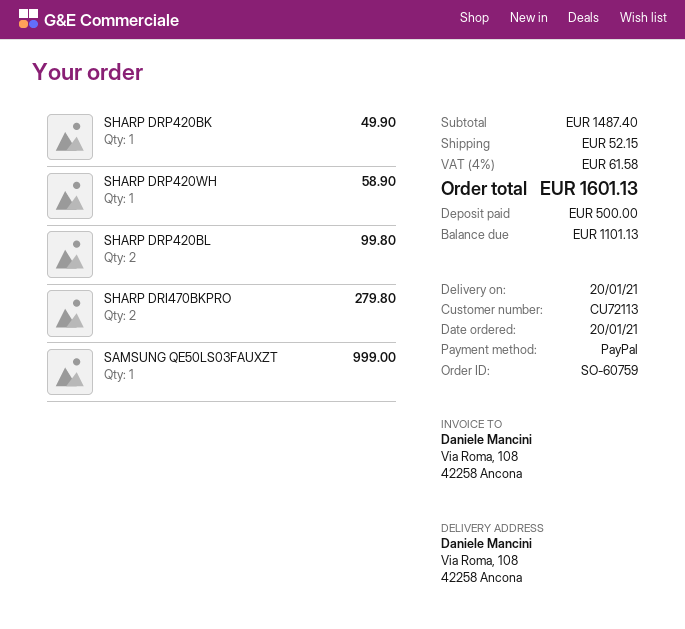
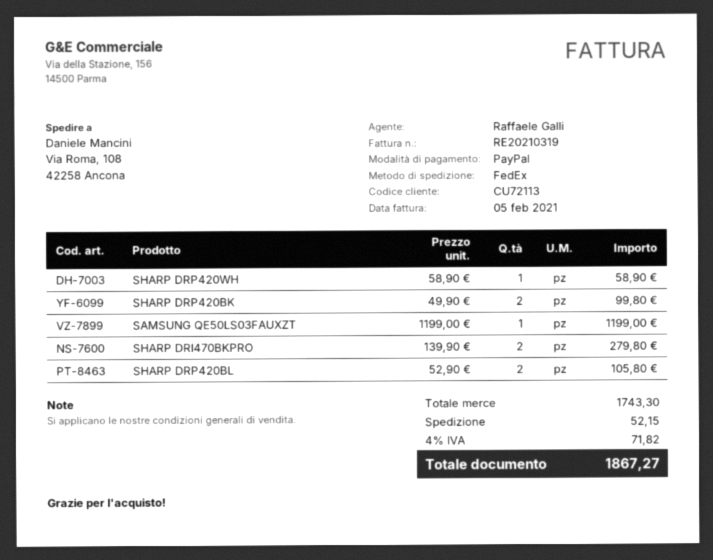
SHARP DRP420BK: 1 for 49.90 -> 2 for 99.80
SHARP DRP420BL: 2 for 99.80 -> 2 for 105.80
SAMSUNG QE50LS03FAUXZT: 1 for 999.00 -> 1 for 1199.00
subtotal: 1487.40 -> 1743.30
tax: 4% = 61.58 -> 4% = 71.82
total: 1601.13 -> 1867.27

